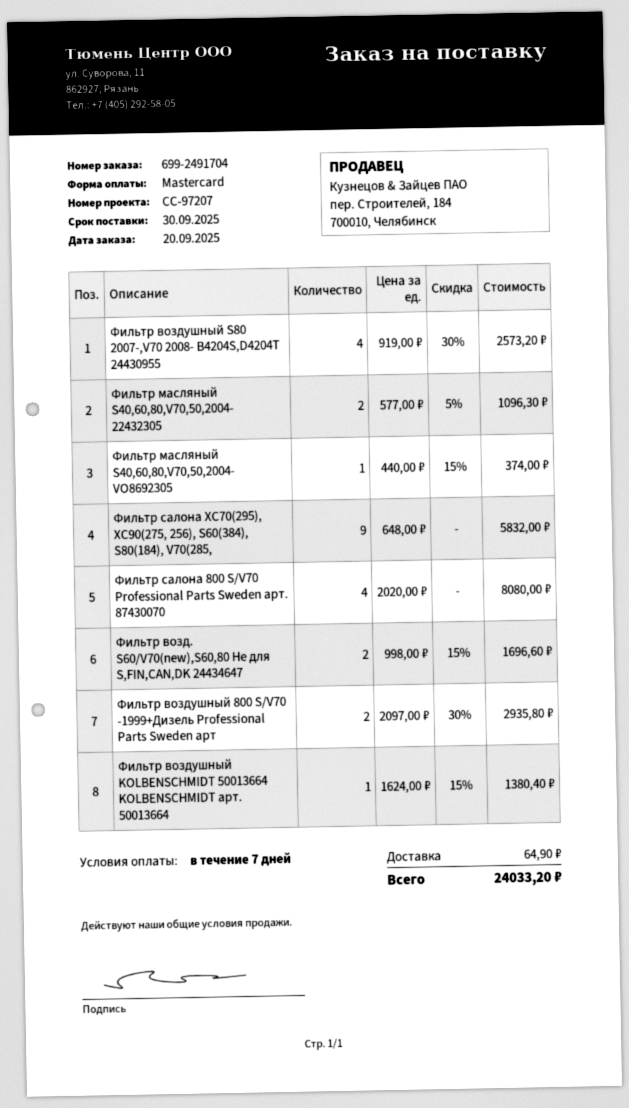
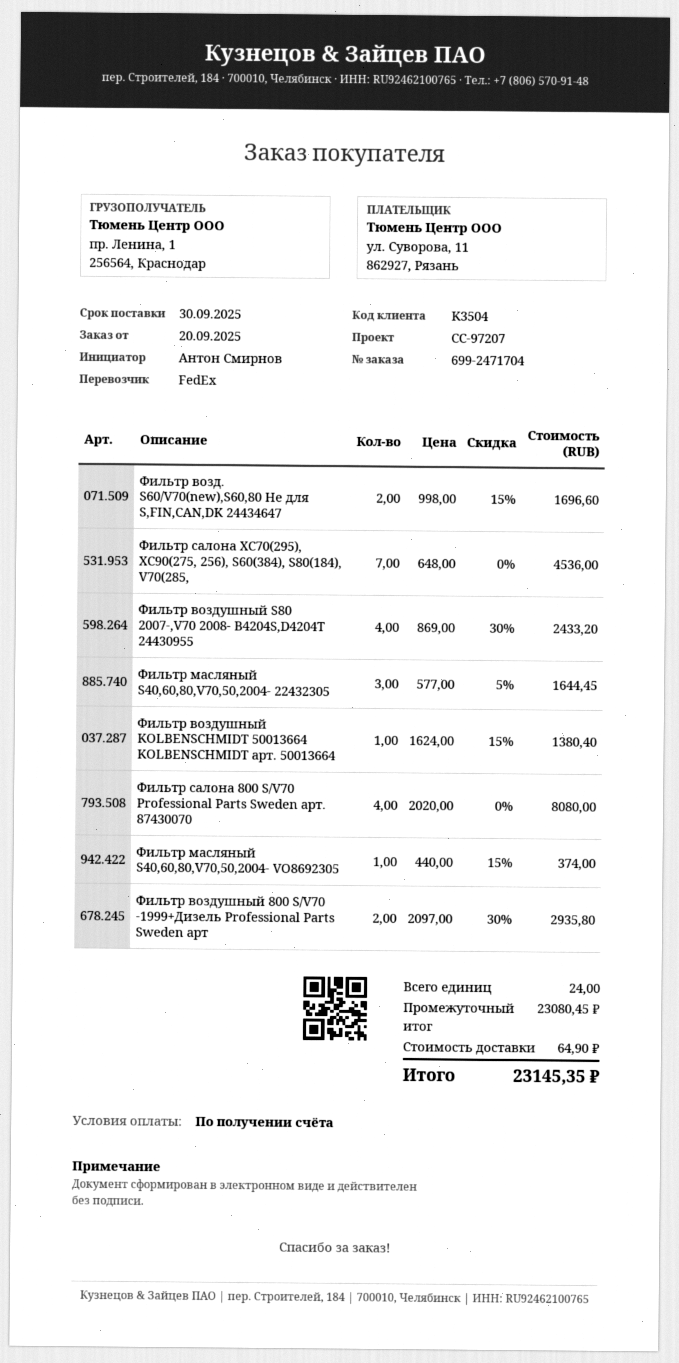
order number: 699-2491704 -> 699-2471704
payment terms: 7 days -> on receipt
Фильтр воздушный S80 2007-,V70 2008- B4204S,D4204T 24430955: 4 x 919.00 - 30% = 2573.20 -> 4 x 869.00 - 30% = 2433.20
Фильтр масляный S40,60,80,V70,50,2004- 22432305: 2 x 577.00 - 5% = 1096.30 -> 3 x 577.00 - 5% = 1644.45
Фильтр салона XC70(295), XC90(275, 256), S60(384), S80(184), V70(285,: 9 x 648.00 = 5832.00 -> 7 x 648.00 = 4536.00
total: 24033.20 -> 23145.35

